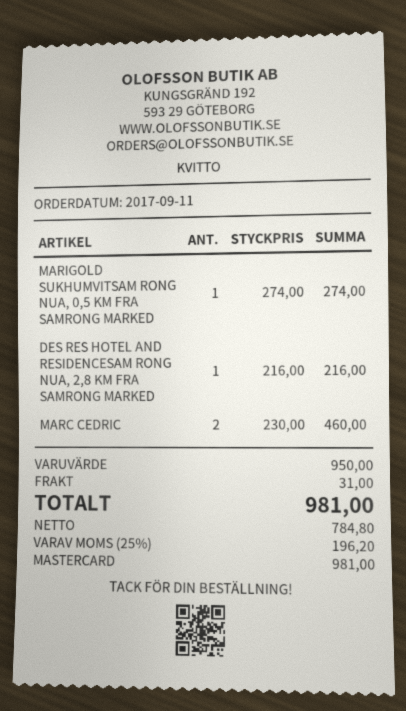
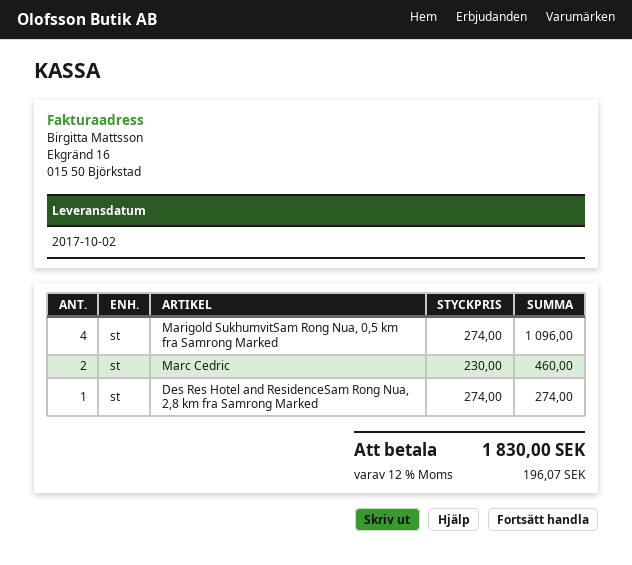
MARIGOLD SUKHUMVITSAM RONG NUA, 0,5 KM FRA SAMRONG MARKED: 1 x 274.00 = 274.00 -> 4 x 274.00 = 1096.00
DES RES HOTEL AND RESIDENCESAM RONG NUA, 2,8 KM FRA SAMRONG MARKED: 1 x 216.00 = 216.00 -> 1 x 274.00 = 274.00
shipping: 31.00 -> none
tax: 25% = 196.20 -> 12% = 196.07
total: 981.00 -> 1830.00

